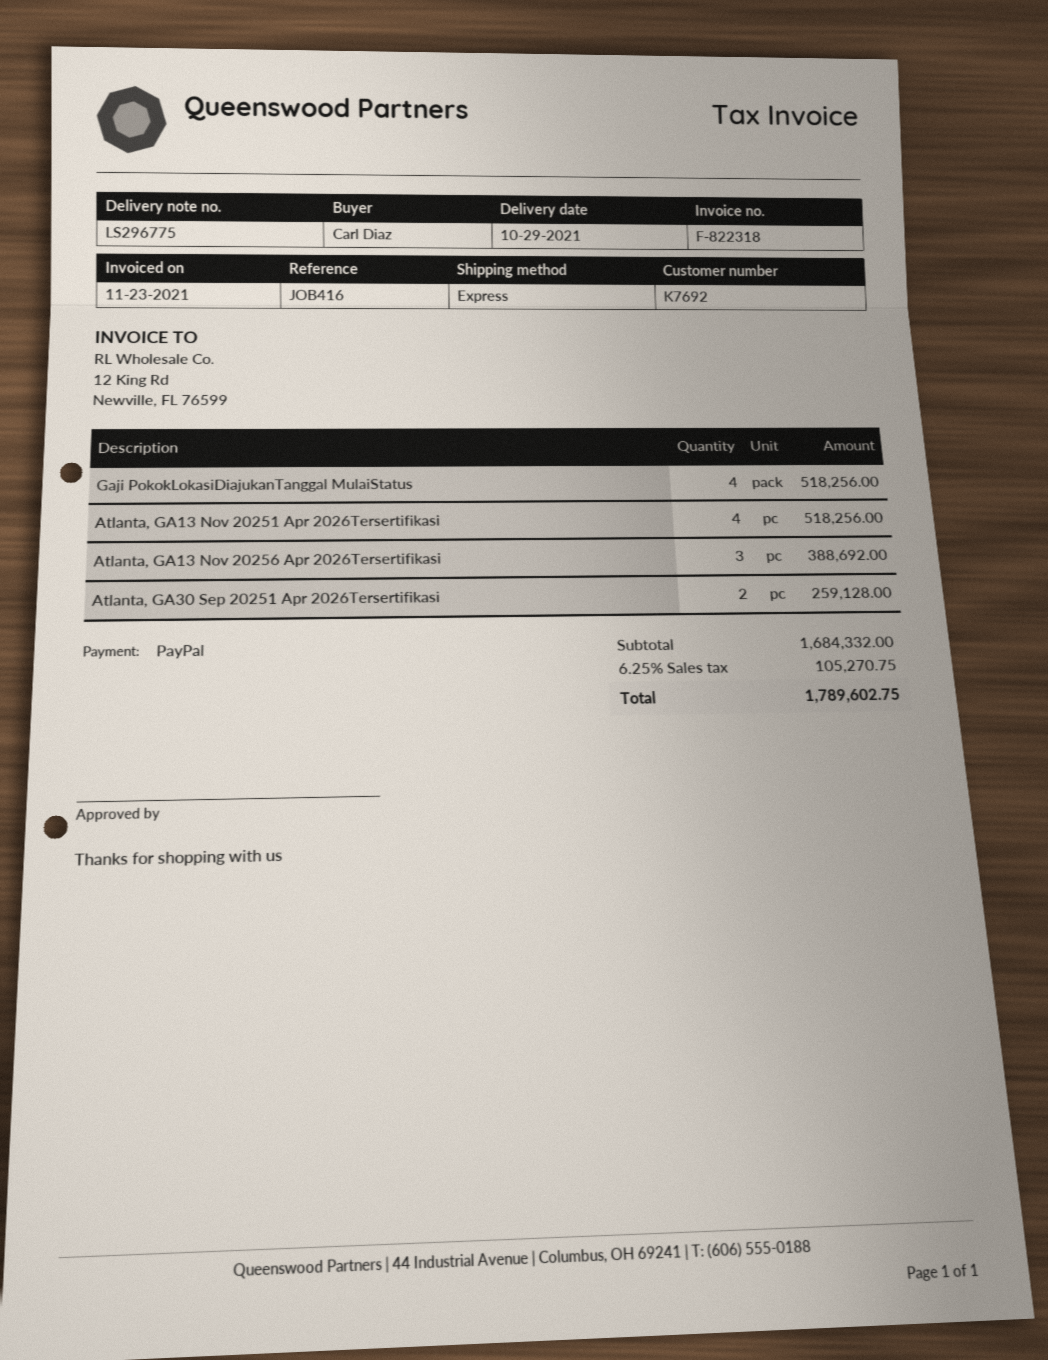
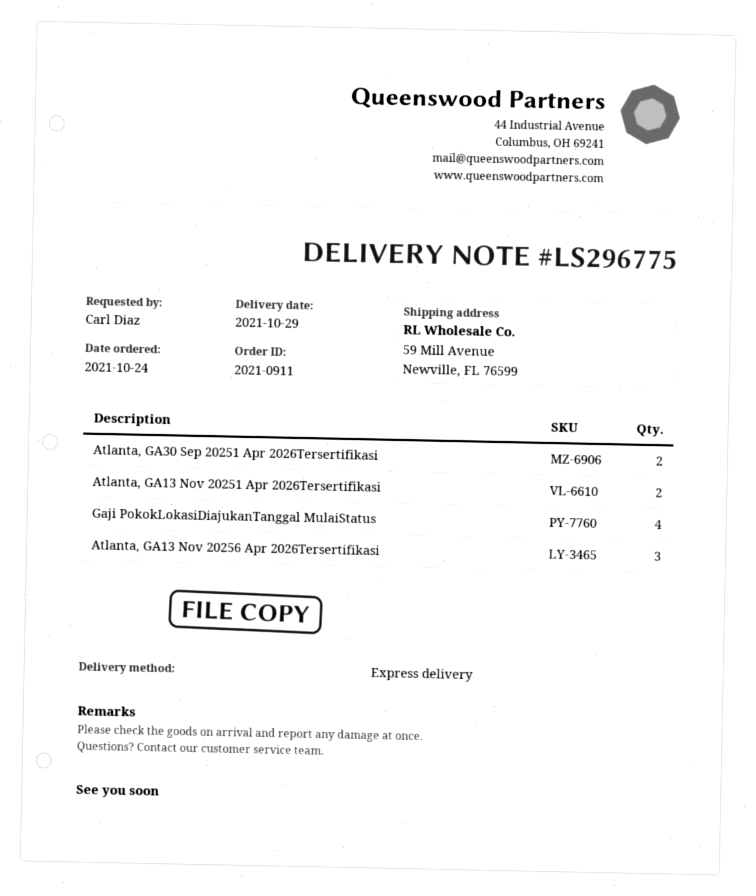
Atlanta, GA13 Nov 20251 Apr 2026Tersertifikasi: 4 -> 2

